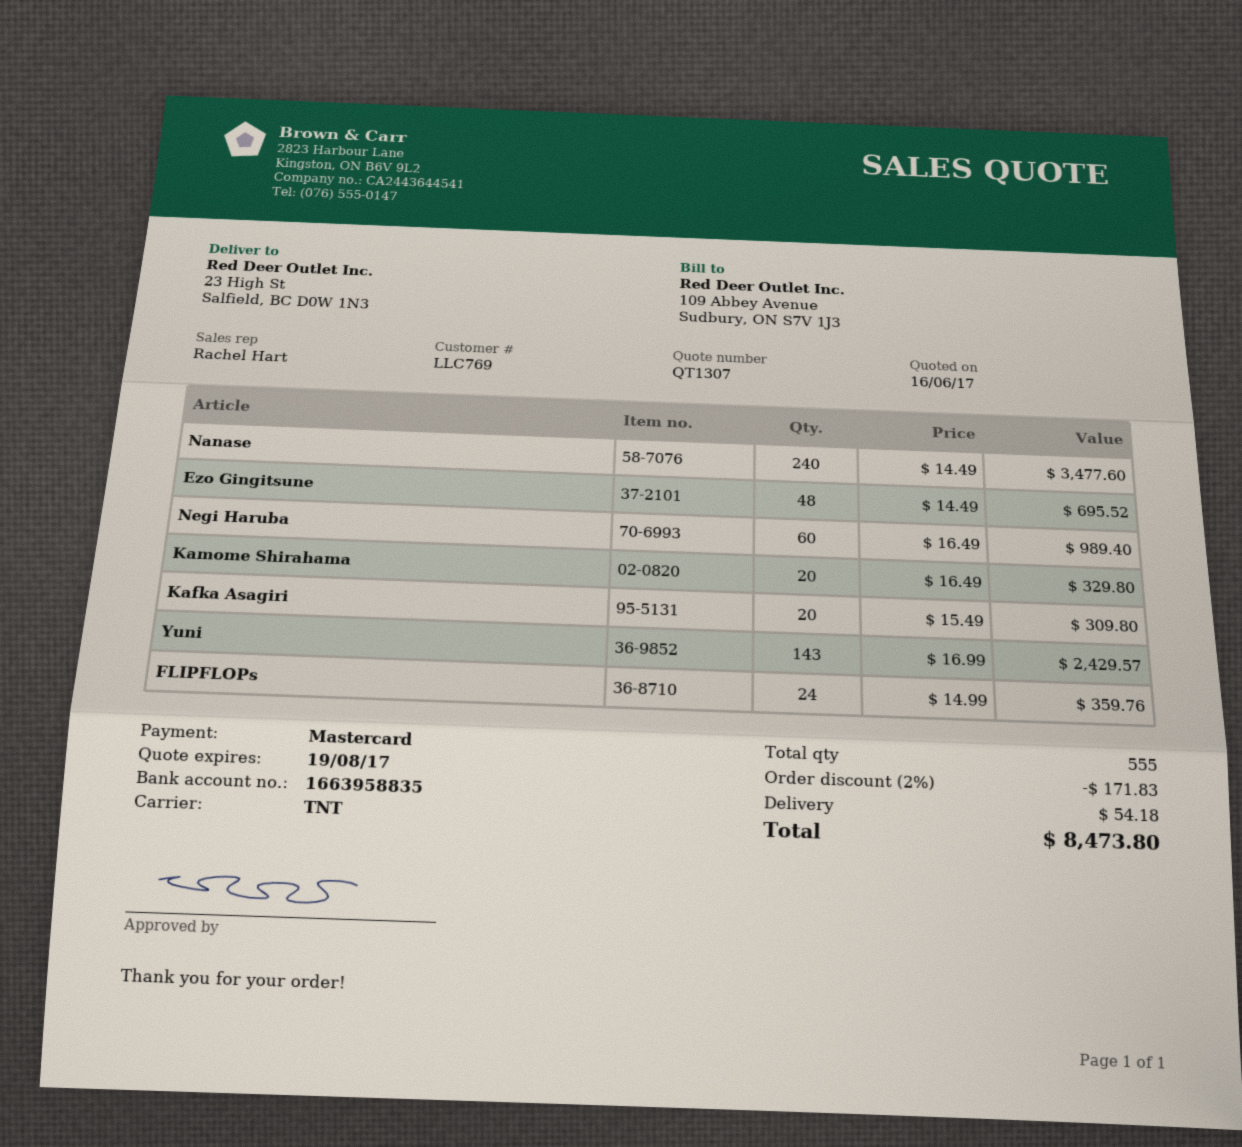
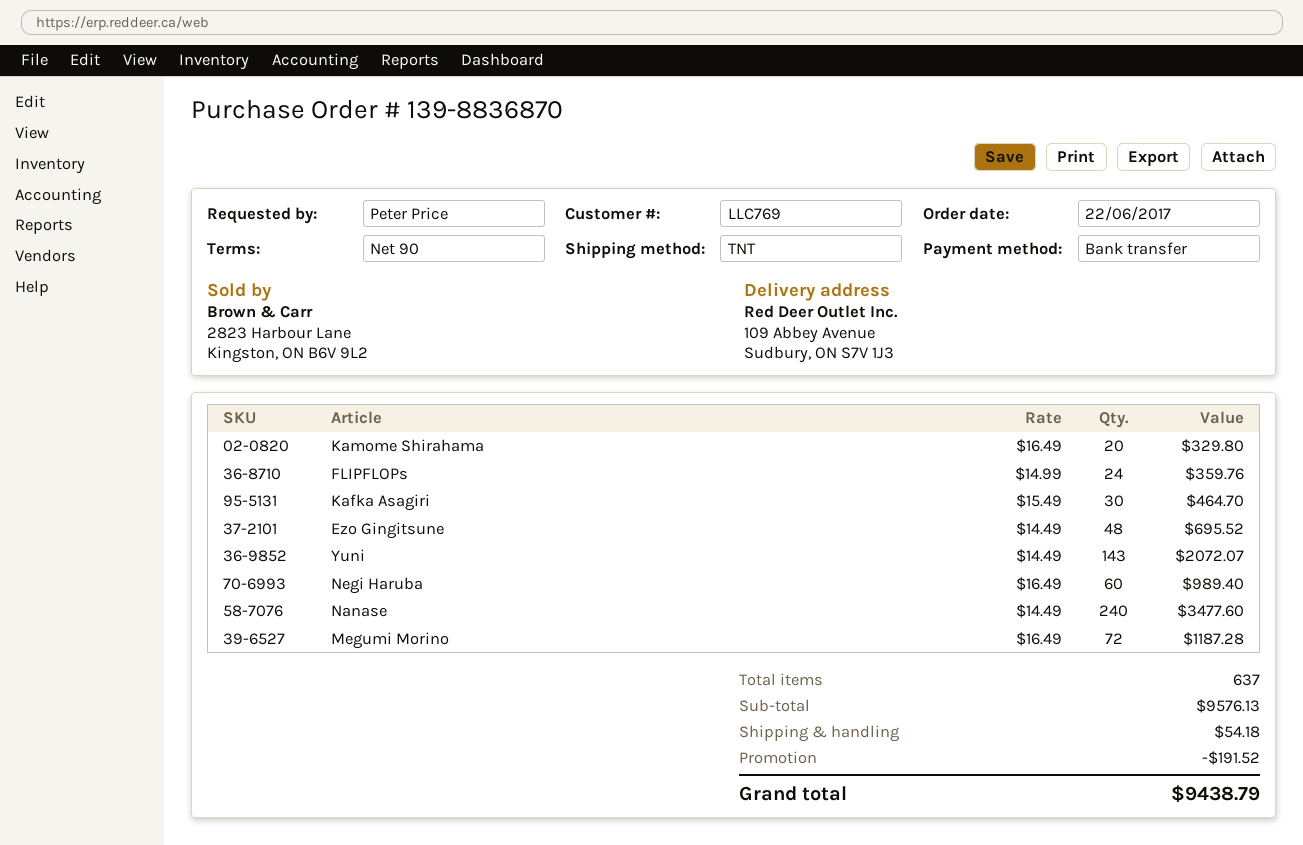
payment method: Mastercard -> bank transfer
ship to: 23 High St, Salfield, BC D0W 1N3 -> 109 Abbey Avenue, Sudbury, ON S7V 1J3
Kafka Asagiri: 20 x 15.49 = 309.80 -> 30 x 15.49 = 464.70
Yuni: 143 x 16.99 = 2429.57 -> 143 x 14.49 = 2072.07
Megumi Morino: none -> 72 x 16.49 = 1187.28
total quantity: 555 -> 637
discount: 171.83 -> 191.52
total: 8473.80 -> 9438.79

